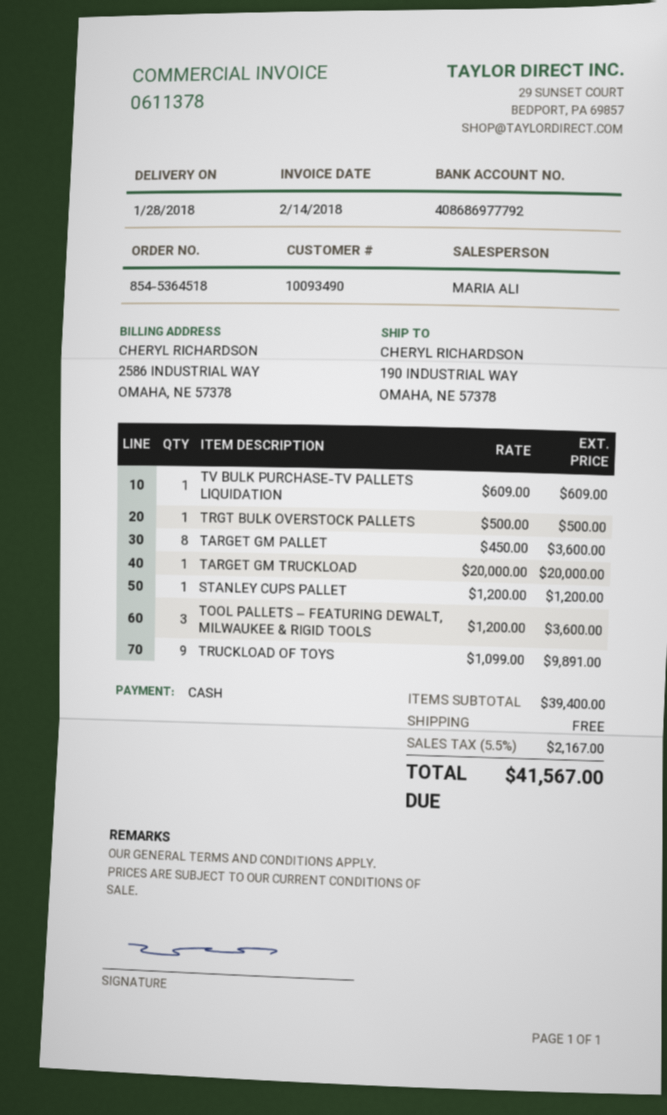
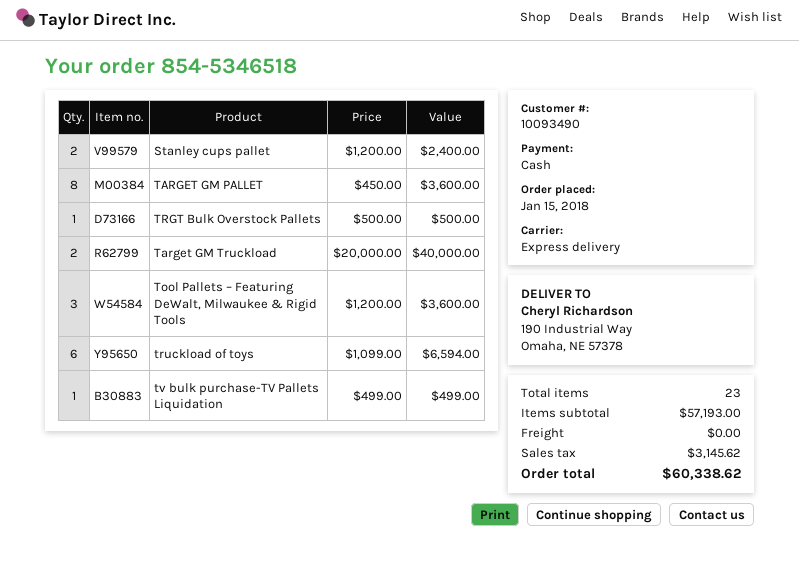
order number: 854-5364518 -> 854-5346518
TV BULK PURCHASE-TV PALLETS LIQUIDATION: 1 x 609.00 = 609.00 -> 1 x 499.00 = 499.00
TARGET GM TRUCKLOAD: 1 x 20000.00 = 20000.00 -> 2 x 20000.00 = 40000.00
STANLEY CUPS PALLET: 1 x 1200.00 = 1200.00 -> 2 x 1200.00 = 2400.00
TRUCKLOAD OF TOYS: 9 x 1099.00 = 9891.00 -> 6 x 1099.00 = 6594.00
subtotal: 39400.00 -> 57193.00
tax: 2167.00 -> 3145.62
total: 41567.00 -> 60338.62

